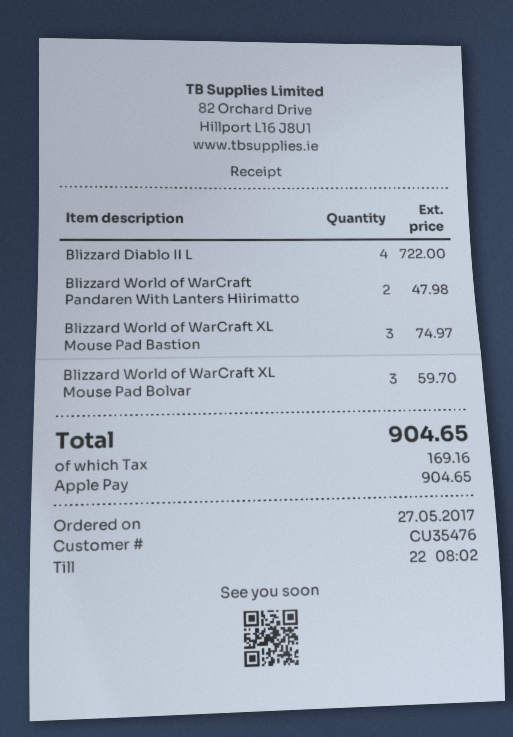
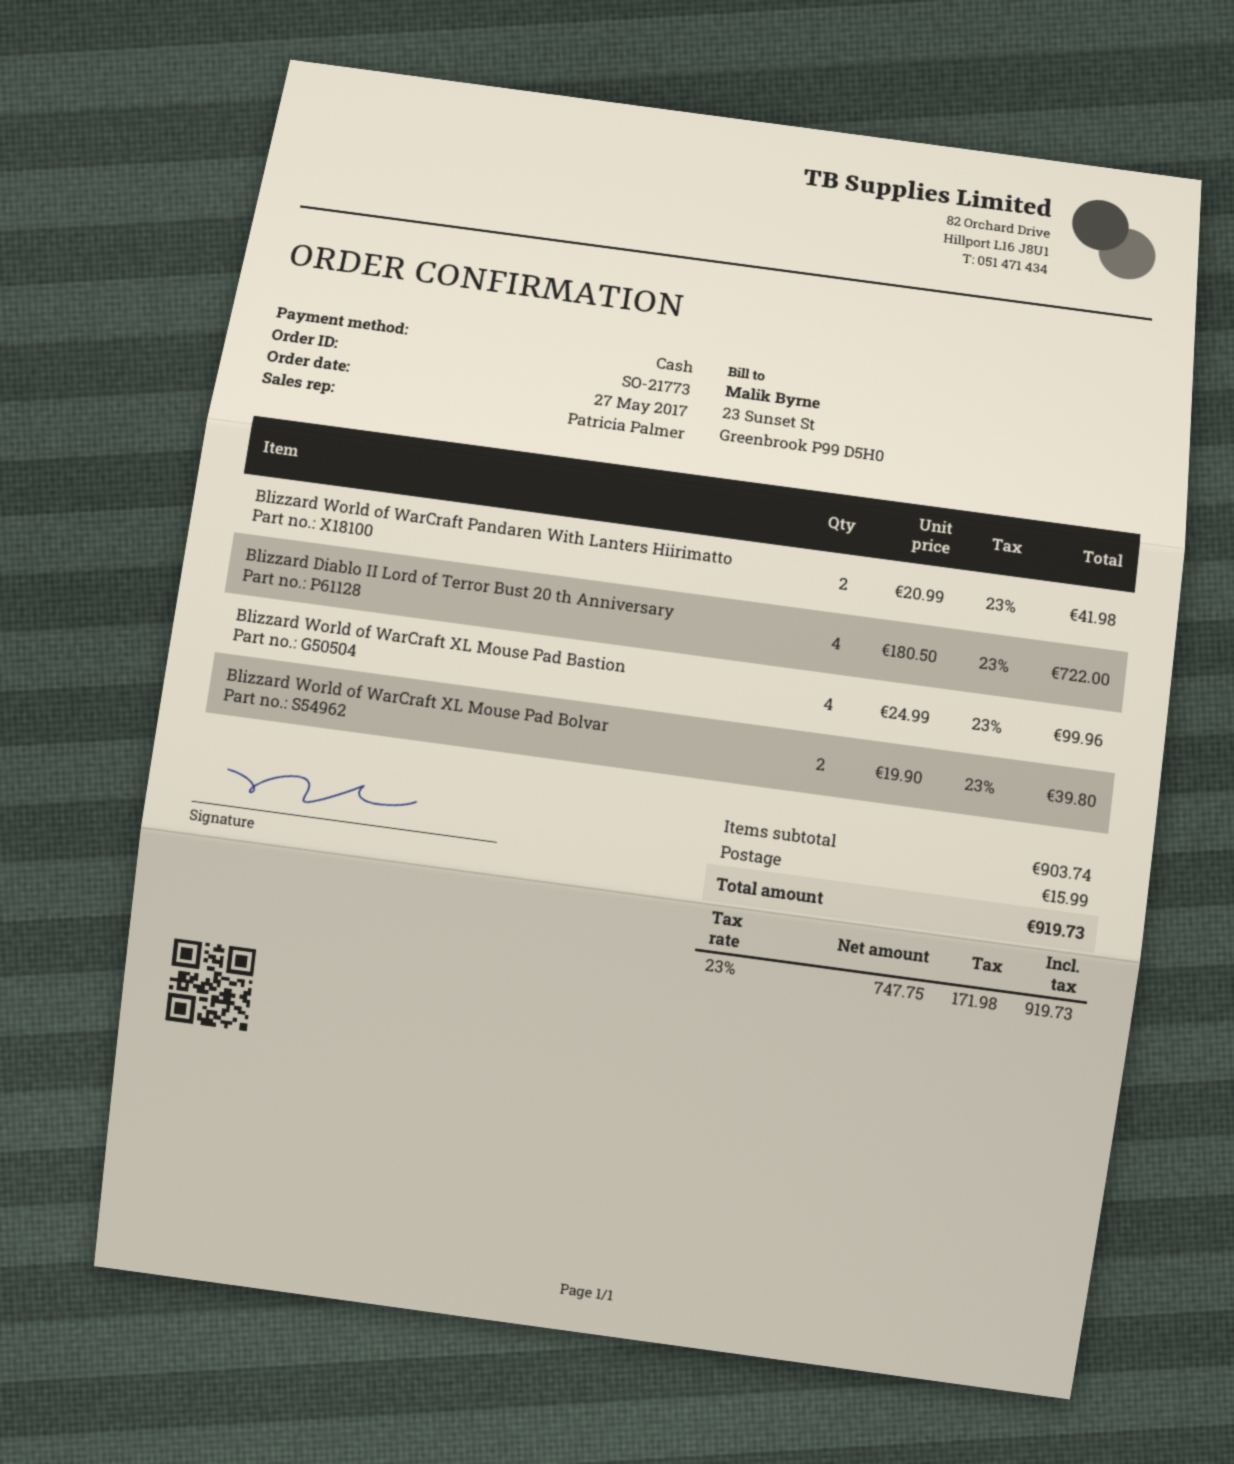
payment method: Apple Pay -> cash
Blizzard World of WarCraft Pandaren With Lanters Hiirimatto: 2 for 47.98 -> 2 for 41.98
Blizzard World of WarCraft XL Mouse Pad Bastion: 3 for 74.97 -> 4 for 99.96
Blizzard World of WarCraft XL Mouse Pad Bolvar: 3 for 59.70 -> 2 for 39.80
shipping: none -> 15.99
tax: 169.16 -> 171.98
total: 904.65 -> 919.73

